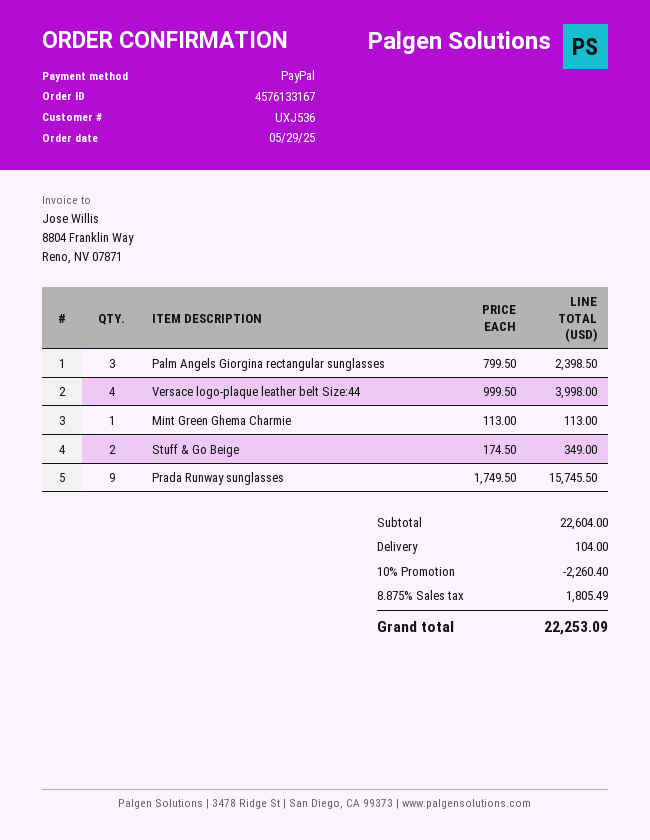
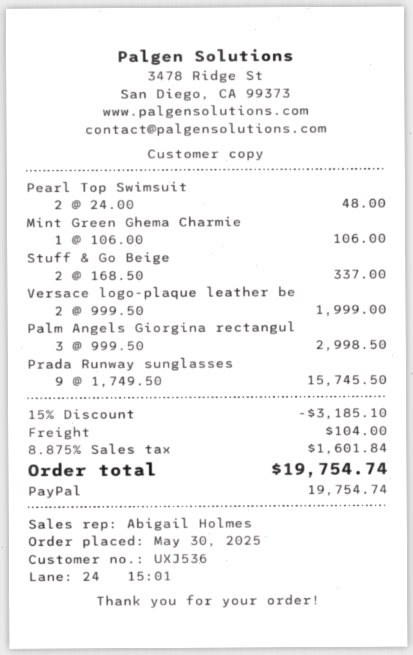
order date: 2025-05-29 -> 2025-05-30
Palm Angels Giorgina rectangular sunglasses: 3 x 799.50 = 2398.50 -> 3 x 999.50 = 2998.50
Versace logo-plaque leather belt Size:44: 4 x 999.50 = 3998.00 -> 2 x 999.50 = 1999.00
Mint Green Ghema Charmie: 1 x 113.00 = 113.00 -> 1 x 106.00 = 106.00
Stuff & Go Beige: 2 x 174.50 = 349.00 -> 2 x 168.50 = 337.00
Pearl Top Swimsuit: none -> 2 x 24.00 = 48.00
discount: 10% = 2260.40 -> 15% = 3185.10
tax: 8.875% = 1805.49 -> 8.875% = 1601.84
total: 22253.09 -> 19754.74

